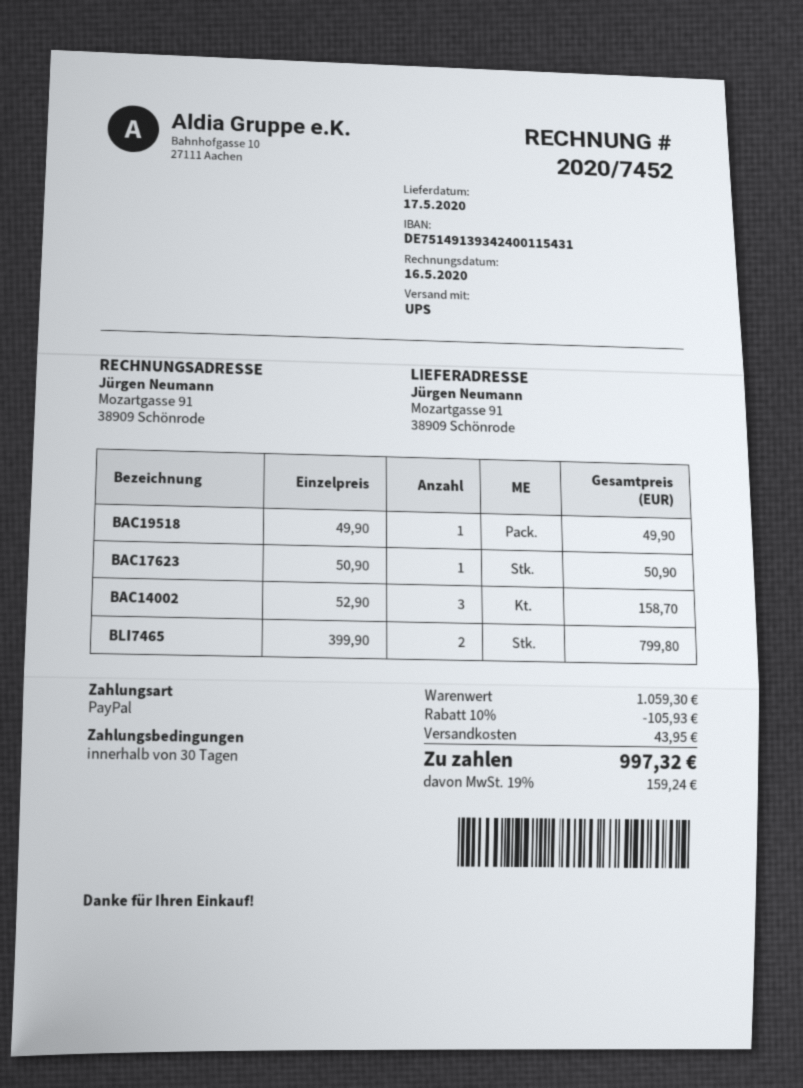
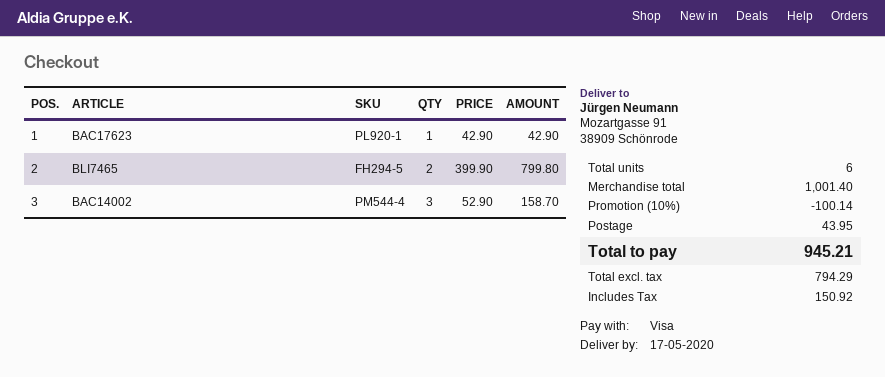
payment method: PayPal -> Visa
BAC19518: 1 x 49.90 = 49.90 -> none
BAC17623: 1 x 50.90 = 50.90 -> 1 x 42.90 = 42.90
subtotal: 1059.30 -> 1001.40
discount: 10% = 105.93 -> 10% = 100.14
tax: 159.24 -> 150.92
total: 997.32 -> 945.21

